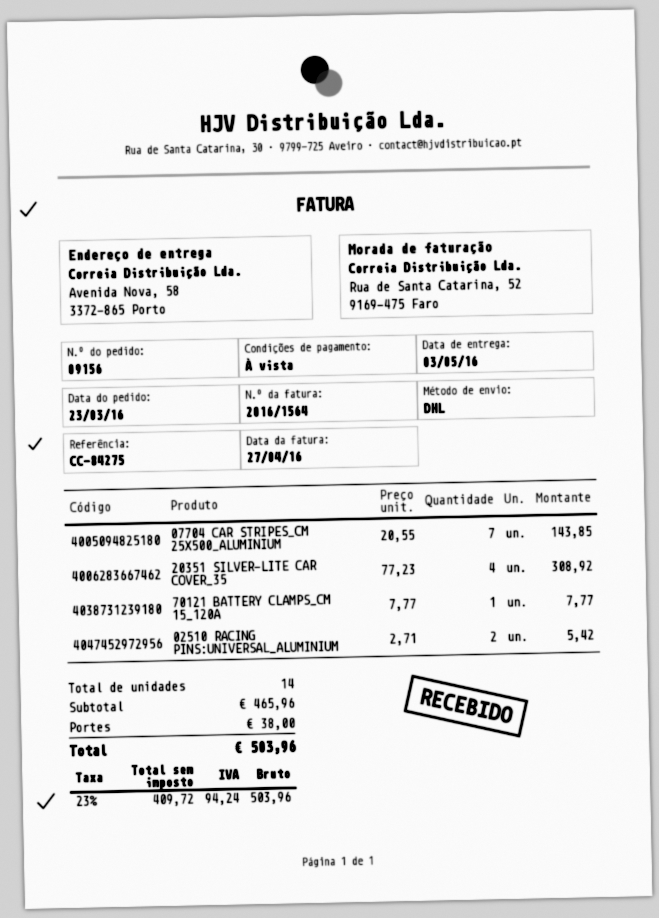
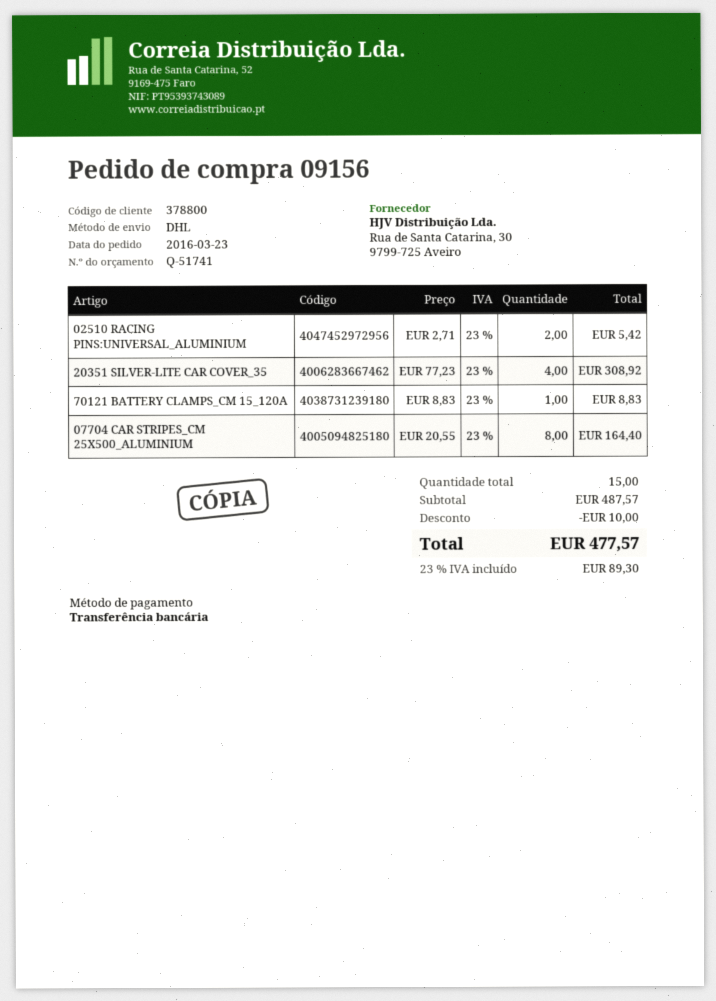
07704 CAR STRIPES_CM 25X500_ALUMINIUM: 7 x 20.55 = 143.85 -> 8 x 20.55 = 164.40
70121 BATTERY CLAMPS_CM 15_120A: 1 x 7.77 = 7.77 -> 1 x 8.83 = 8.83
total quantity: 14 -> 15
subtotal: 465.96 -> 487.57
discount: none -> 10.00
shipping: 38.00 -> none
tax: 23% = 94.24 -> 23% = 89.30
total: 503.96 -> 477.57

